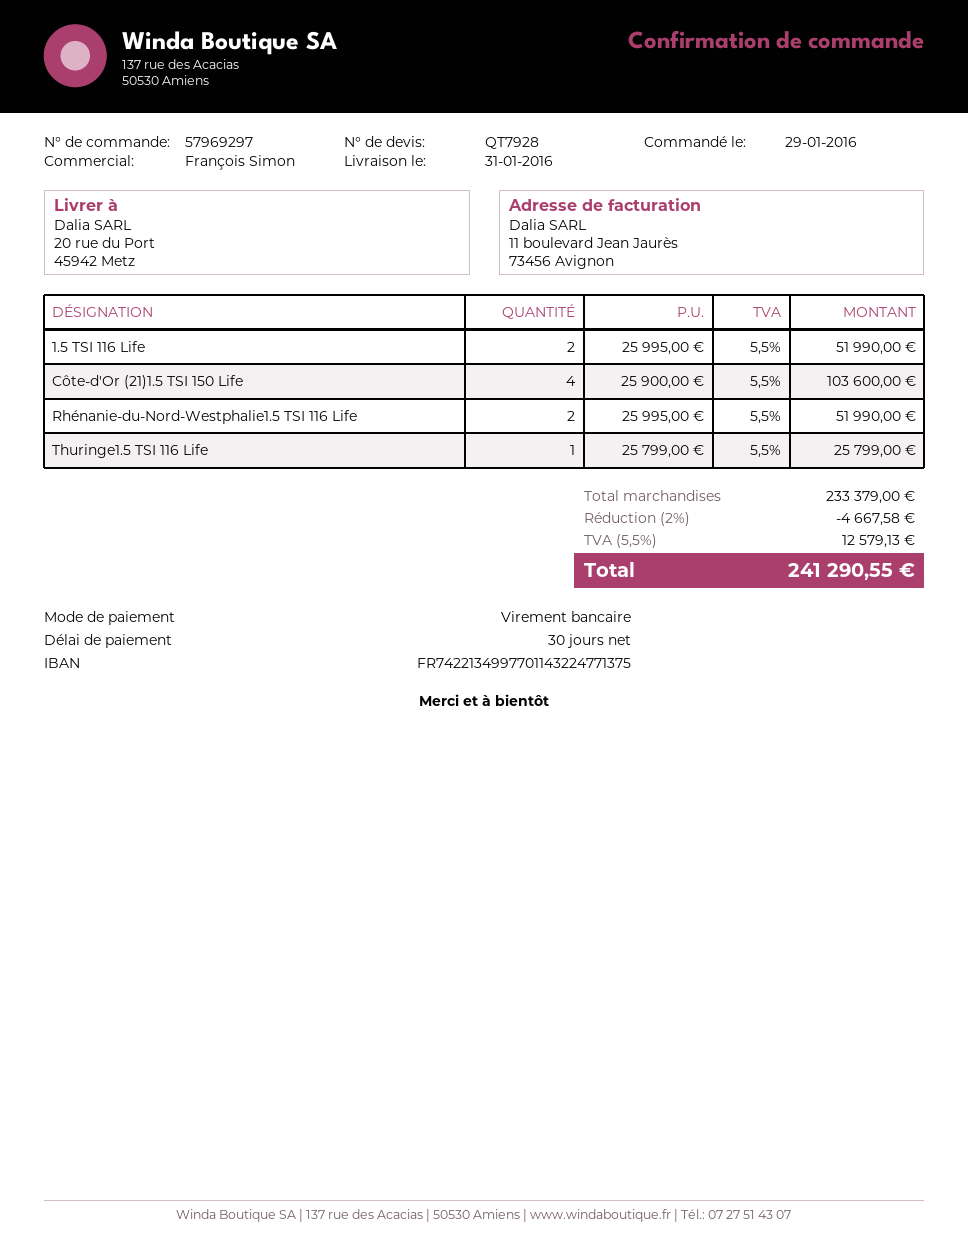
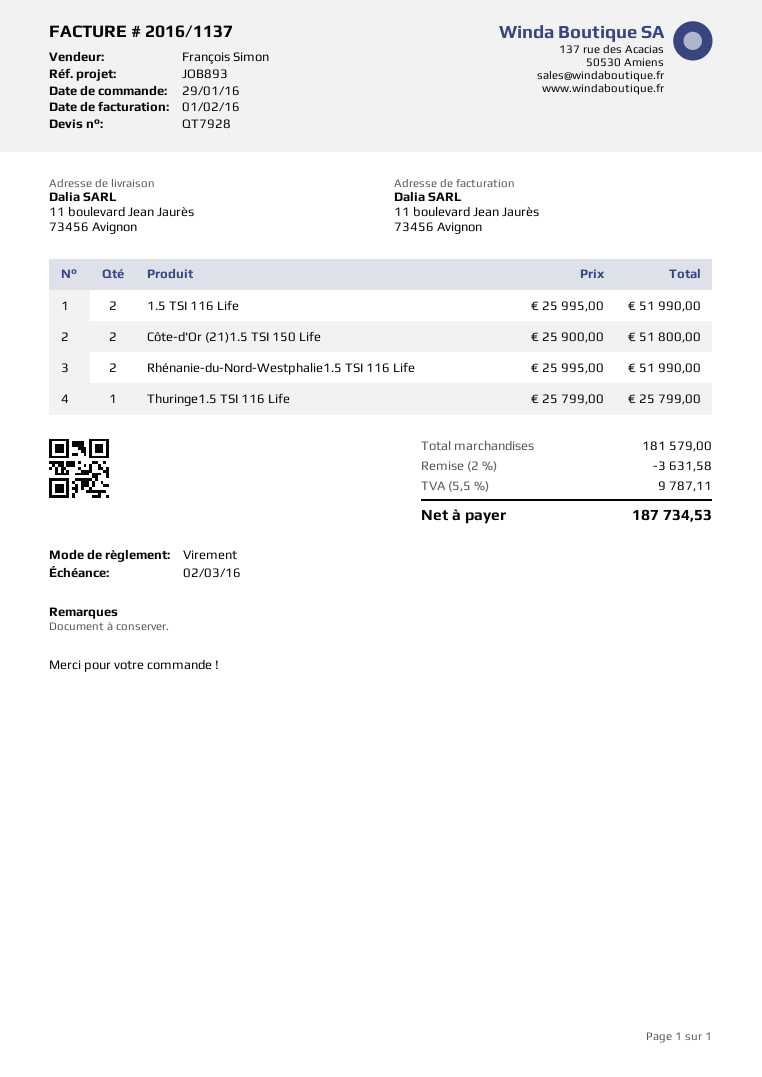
ship to: 20 rue du Port, 45942 Metz -> 11 boulevard Jean Jaurès, 73456 Avignon
Côte-d'Or (21)1.5 TSI 150 Life: 4 x 25900.00 = 103600.00 -> 2 x 25900.00 = 51800.00
subtotal: 233379.00 -> 181579.00
discount: 2% = 4667.58 -> 2% = 3631.58
tax: 5.5% = 12579.13 -> 5.5% = 9787.11
total: 241290.55 -> 187734.53

